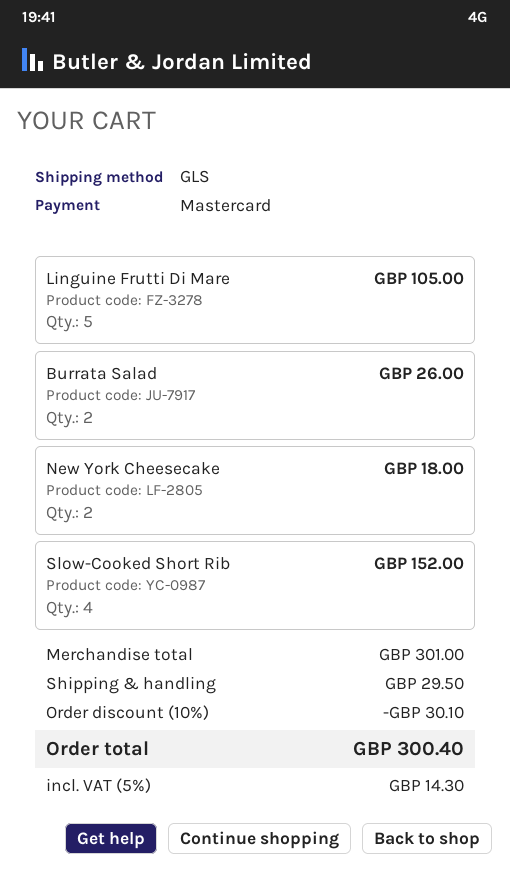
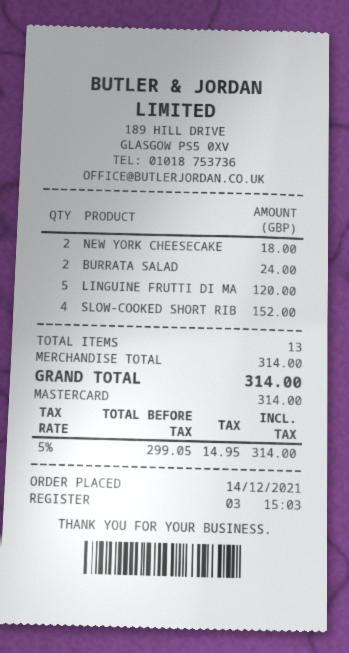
Linguine Frutti Di Mare: 5 for 105.00 -> 5 for 120.00
Burrata Salad: 2 for 26.00 -> 2 for 24.00
subtotal: 301.00 -> 314.00
discount: 10% = 30.10 -> none
shipping: 29.50 -> none
tax: 5% = 14.30 -> 5% = 14.95
total: 300.40 -> 314.00

